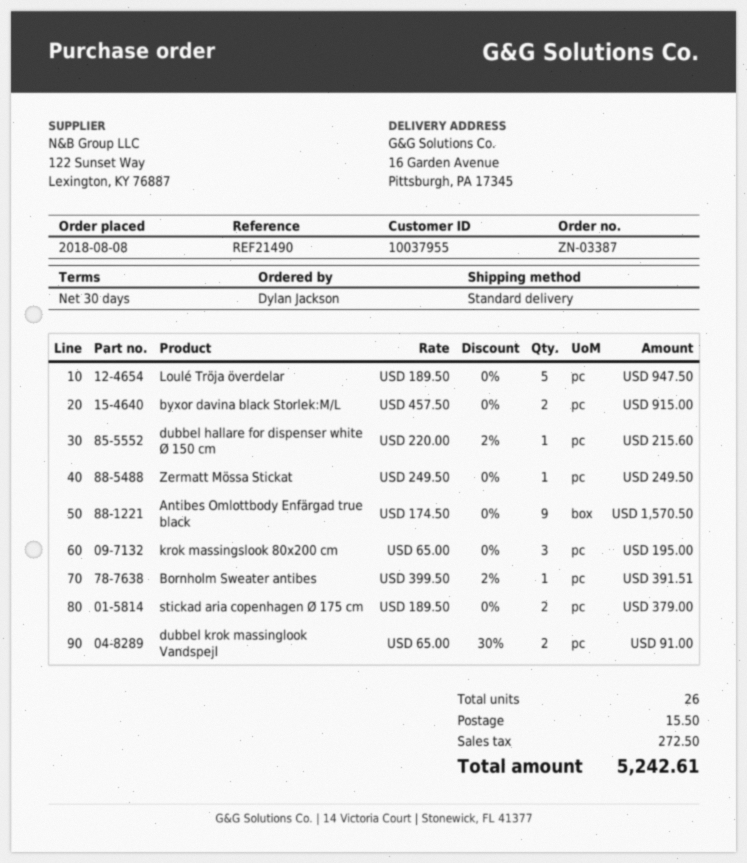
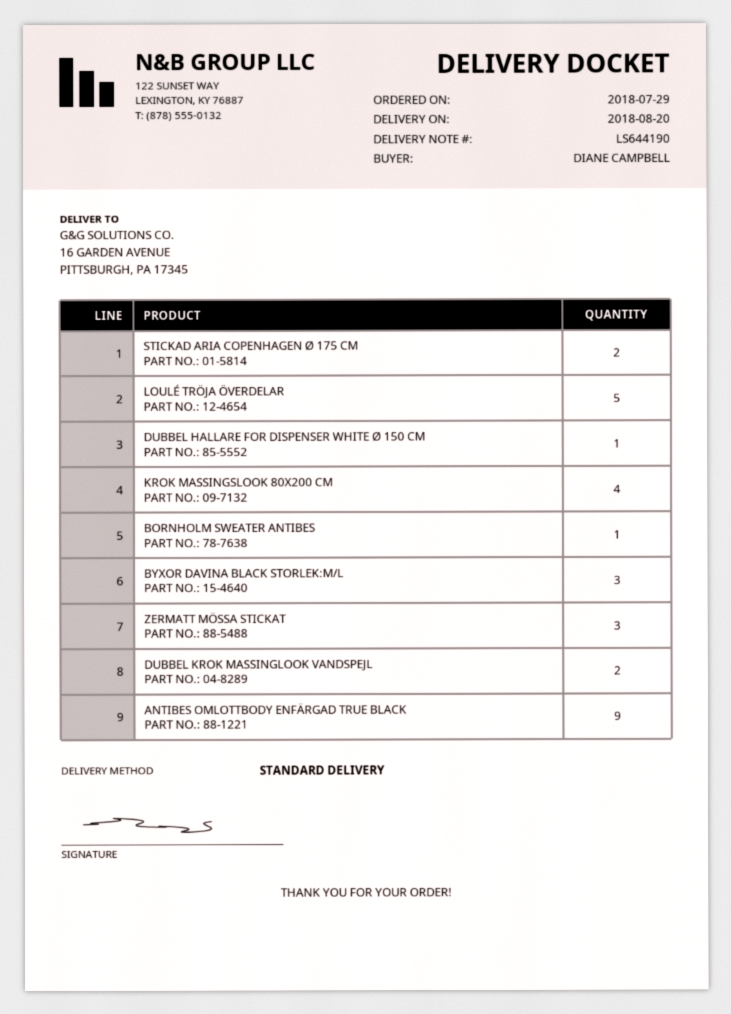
order date: 2018-08-08 -> 2018-07-29
ordered by: Dylan Jackson -> DIANE CAMPBELL
byxor davina black Storlek:M/L: 2 -> 3
Zermatt Mössa Stickat: 1 -> 3
krok massingslook 80x200 cm: 3 -> 4

